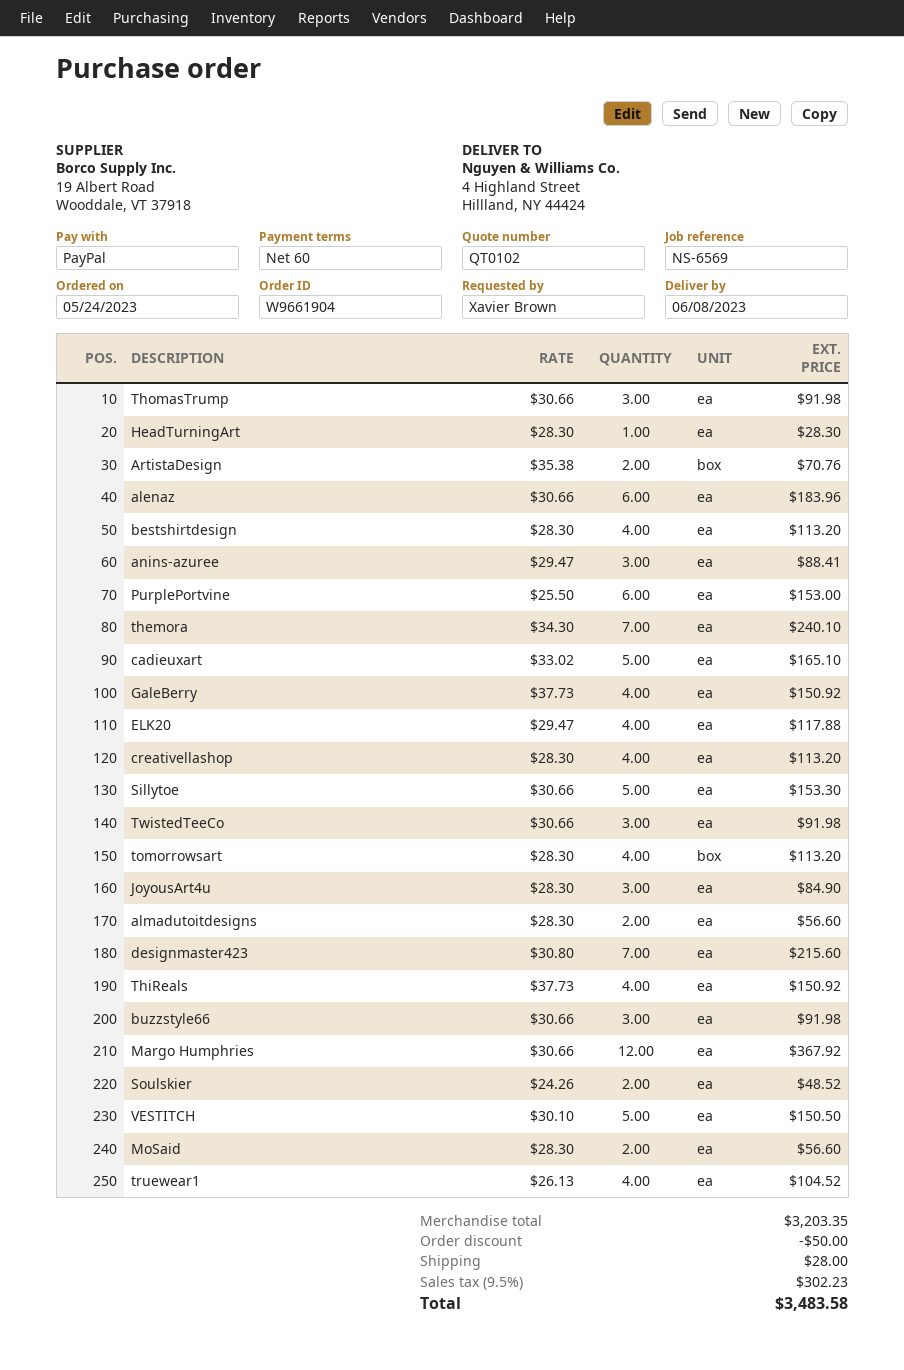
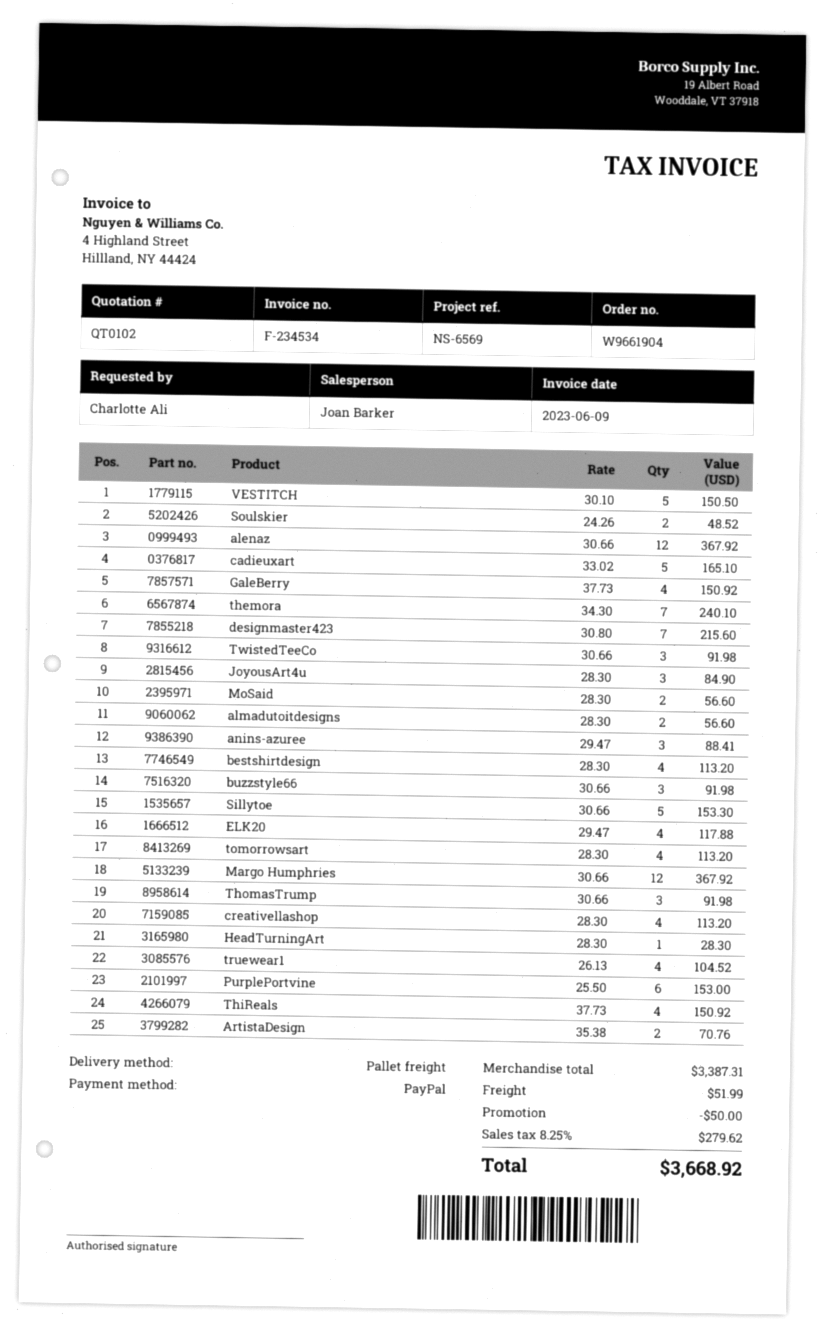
ordered by: Xavier Brown -> Charlotte Ali
alenaz: 6 x 30.66 = 183.96 -> 12 x 30.66 = 367.92
subtotal: 3203.35 -> 3387.31
shipping: 28.00 -> 51.99
tax: 9.5% = 302.23 -> 8.25% = 279.62
total: 3483.58 -> 3668.92

